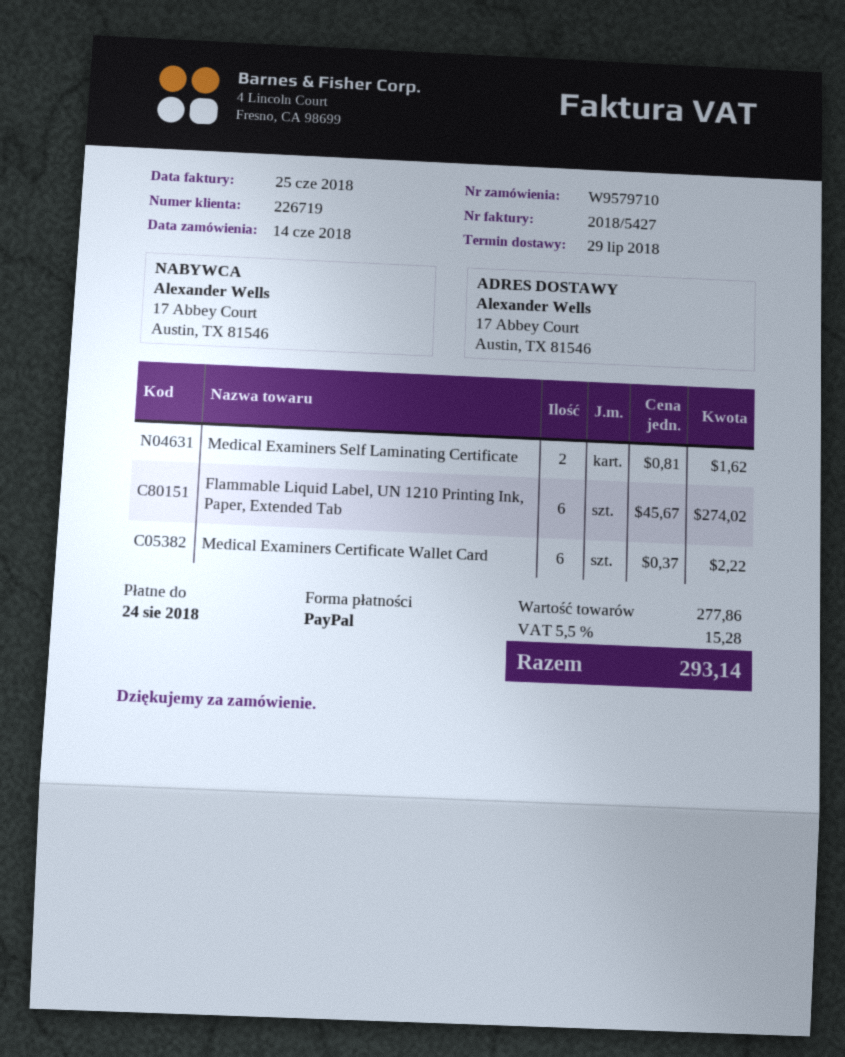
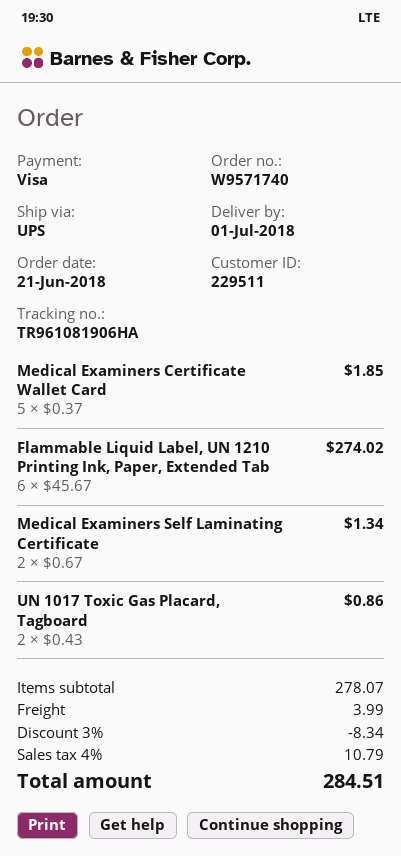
order number: W9579710 -> W9571740
order date: 2018-06-14 -> 2018-06-21
delivery date: 2018-07-29 -> 2018-07-01
customer number: 226719 -> 229511
payment method: PayPal -> Visa
Medical Examiners Self Laminating Certificate: 2 x 0.81 = 1.62 -> 2 x 0.67 = 1.34
Medical Examiners Certificate Wallet Card: 6 x 0.37 = 2.22 -> 5 x 0.37 = 1.85
UN 1017 Toxic Gas Placard, Tagboard: none -> 2 x 0.43 = 0.86
subtotal: 277.86 -> 278.07
discount: none -> 3% = 8.34
shipping: none -> 3.99
tax: 5.5% = 15.28 -> 4% = 10.79
total: 293.14 -> 284.51

